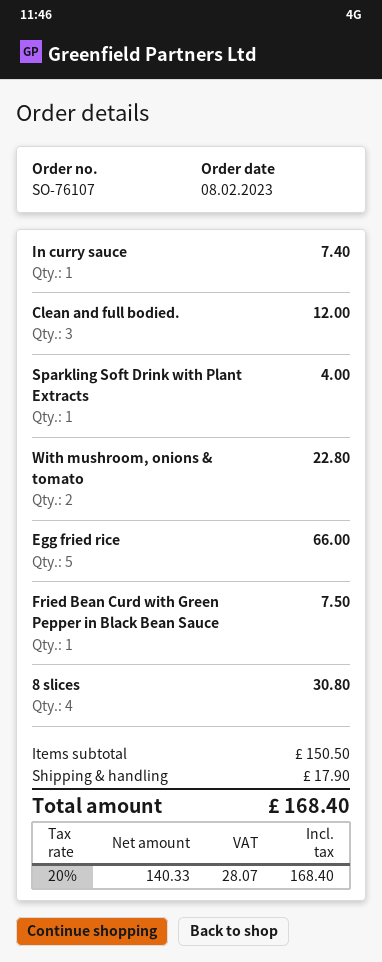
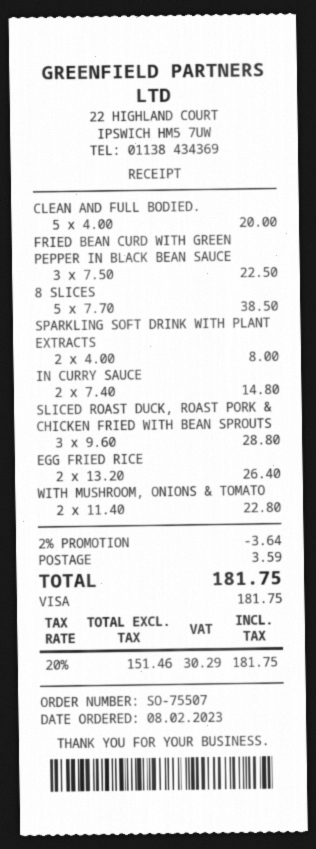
order number: SO-76107 -> SO-75507
In curry sauce: 1 for 7.40 -> 2 for 14.80
Clean and full bodied.: 3 for 12.00 -> 5 for 20.00
Sparkling Soft Drink with Plant Extracts: 1 for 4.00 -> 2 for 8.00
Egg fried rice: 5 for 66.00 -> 2 for 26.40
Fried Bean Curd with Green Pepper in Black Bean Sauce: 1 for 7.50 -> 3 for 22.50
8 slices: 4 for 30.80 -> 5 for 38.50
SLICED ROAST DUCK, ROAST PORK & CHICKEN FRIED WITH BEAN SPROUTS: none -> 3 for 28.80
discount: none -> 2% = 3.64
shipping: 17.90 -> 3.59
net: 140.33 -> 151.46
tax: 20% = 28.07 -> 20% = 30.29
total: 168.40 -> 181.75

